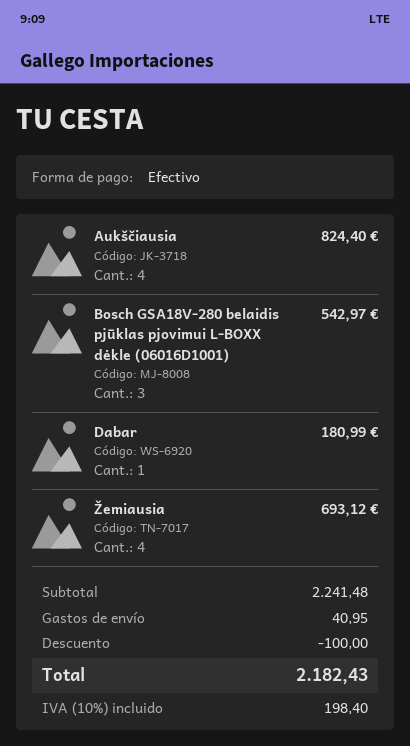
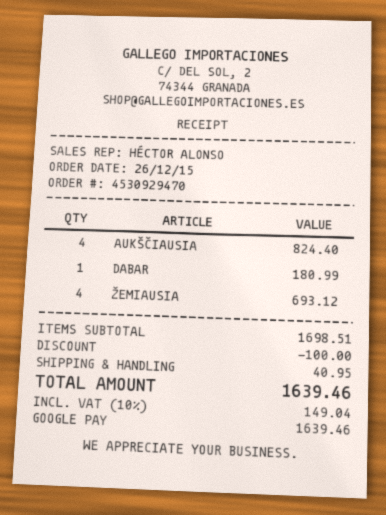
payment method: cash -> Google Pay
Bosch GSA18V-280 belaidis pjūklas pjovimui L-BOXX dėkle (06016D1001): 3 for 542.97 -> none
subtotal: 2241.48 -> 1698.51
tax: 10% = 198.40 -> 10% = 149.04
total: 2182.43 -> 1639.46

